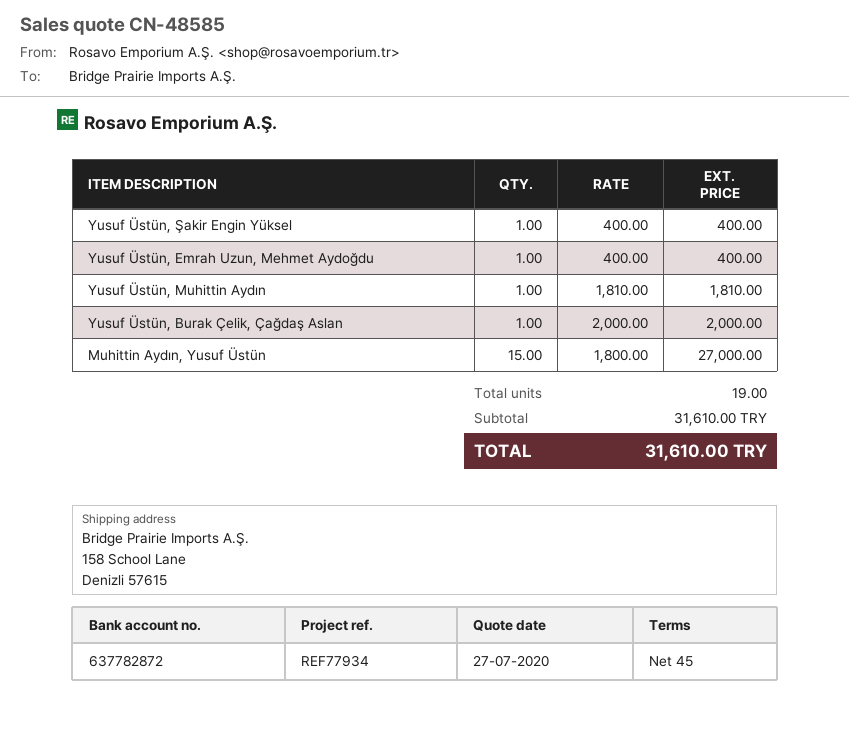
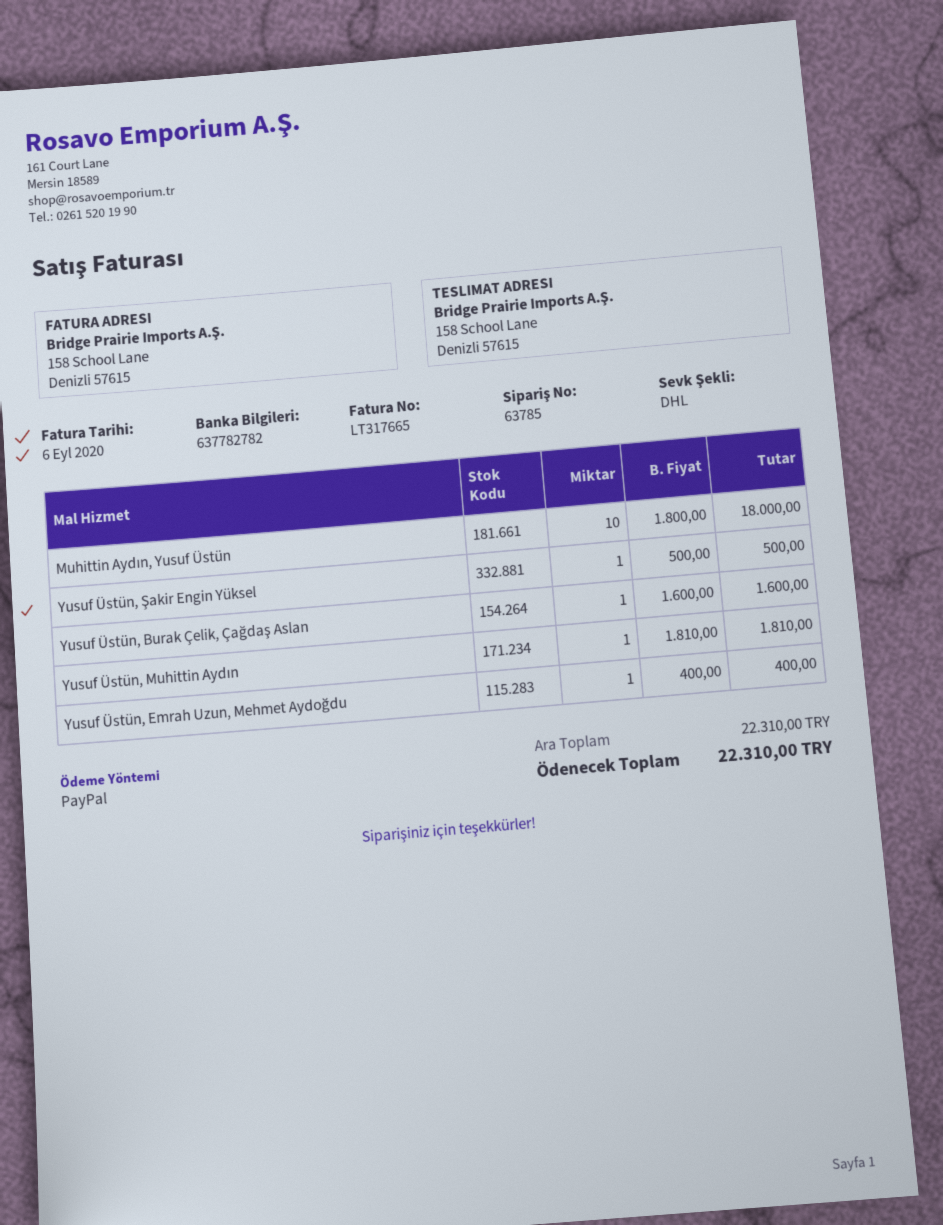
bank account: 637782872 -> 637782782
Yusuf Üstün, Şakir Engin Yüksel: 1 x 400.00 = 400.00 -> 1 x 500.00 = 500.00
Yusuf Üstün, Burak Çelik, Çağdaş Aslan: 1 x 2000.00 = 2000.00 -> 1 x 1600.00 = 1600.00
Muhittin Aydın, Yusuf Üstün: 15 x 1800.00 = 27000.00 -> 10 x 1800.00 = 18000.00
subtotal: 31610.00 -> 22310.00
total: 31610.00 -> 22310.00

